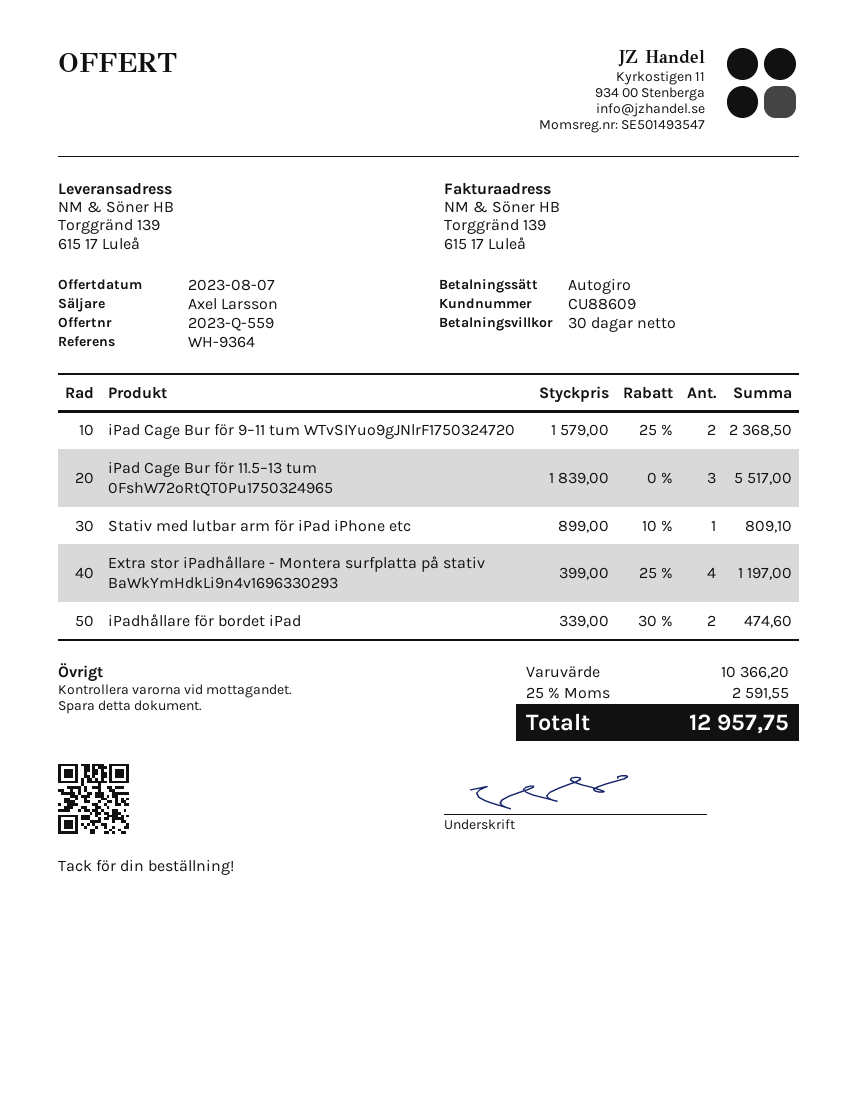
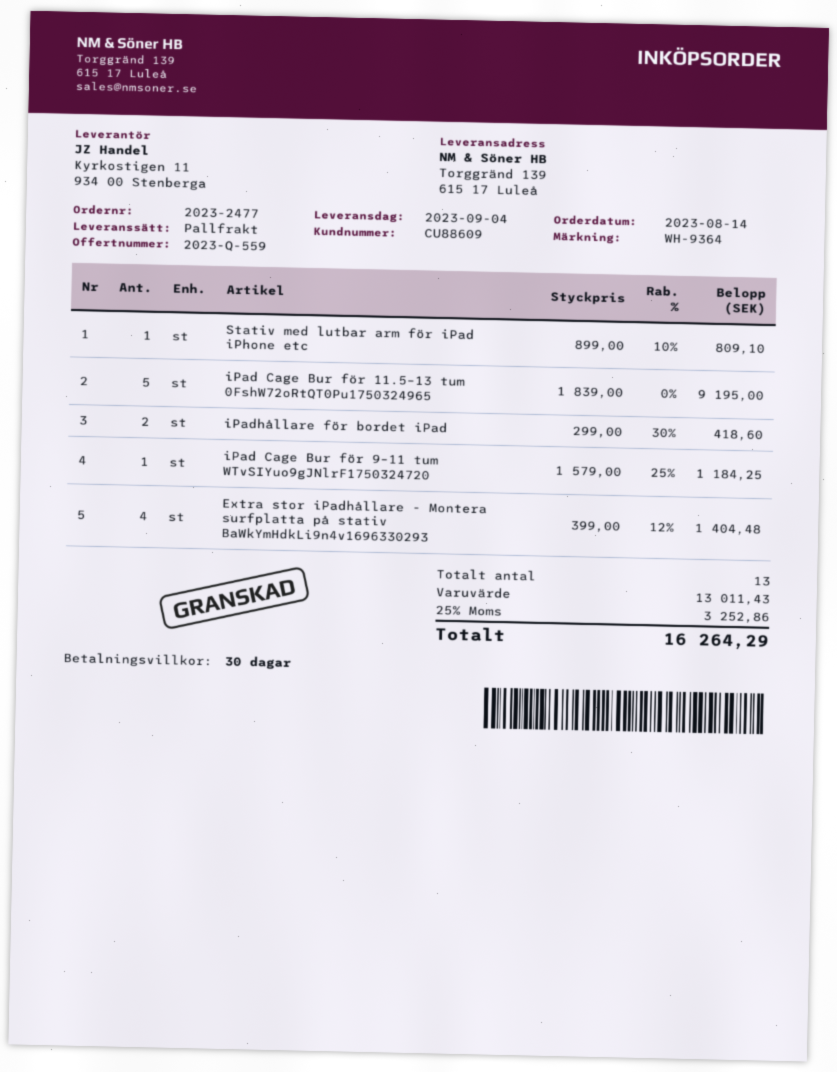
iPad Cage Bur för 9–11 tum WTvSIYuo9gJNlrF1750324720: 2 x 1579.00 - 25% = 2368.50 -> 1 x 1579.00 - 25% = 1184.25
iPad Cage Bur för 11.5–13 tum 0FshW72oRtQT0Pu1750324965: 3 x 1839.00 = 5517.00 -> 5 x 1839.00 = 9195.00
Extra stor iPadhållare - Montera surfplatta på stativ BaWkYmHdkLi9n4v1696330293: 4 x 399.00 - 25% = 1197.00 -> 4 x 399.00 - 12% = 1404.48
iPadhållare för bordet iPad: 2 x 339.00 - 30% = 474.60 -> 2 x 299.00 - 30% = 418.60
subtotal: 10366.20 -> 13011.43
tax: 25% = 2591.55 -> 25% = 3252.86
total: 12957.75 -> 16264.29

